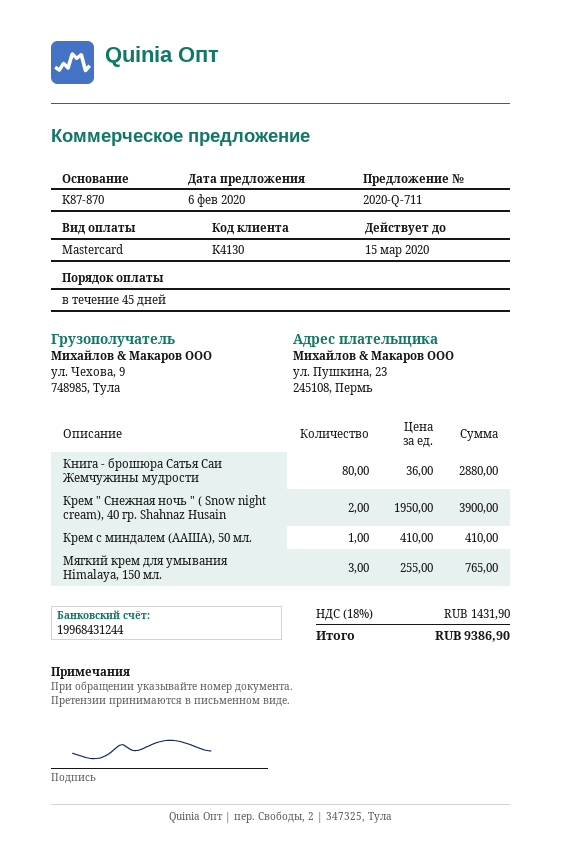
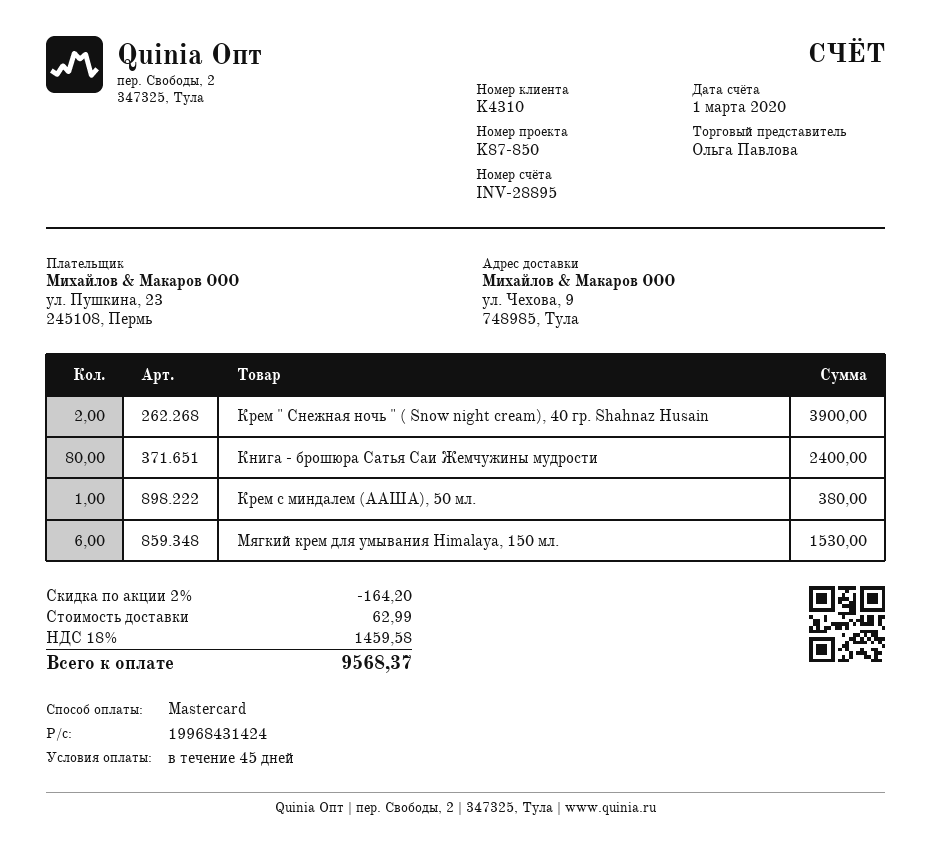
customer number: K4130 -> K4310
reference: K87-870 -> K87-850
bank account: 19968431244 -> 19968431424
Книга - брошюра Сатья Саи Жемчужины мудрости: 80 for 2880.00 -> 80 for 2400.00
Крем с миндалем (ААША), 50 мл.: 1 for 410.00 -> 1 for 380.00
Мягкий крем для умывания Himalaya, 150 мл.: 3 for 765.00 -> 6 for 1530.00
discount: none -> 2% = 164.20
shipping: none -> 62.99
tax: 18% = 1431.90 -> 18% = 1459.58
total: 9386.90 -> 9568.37

